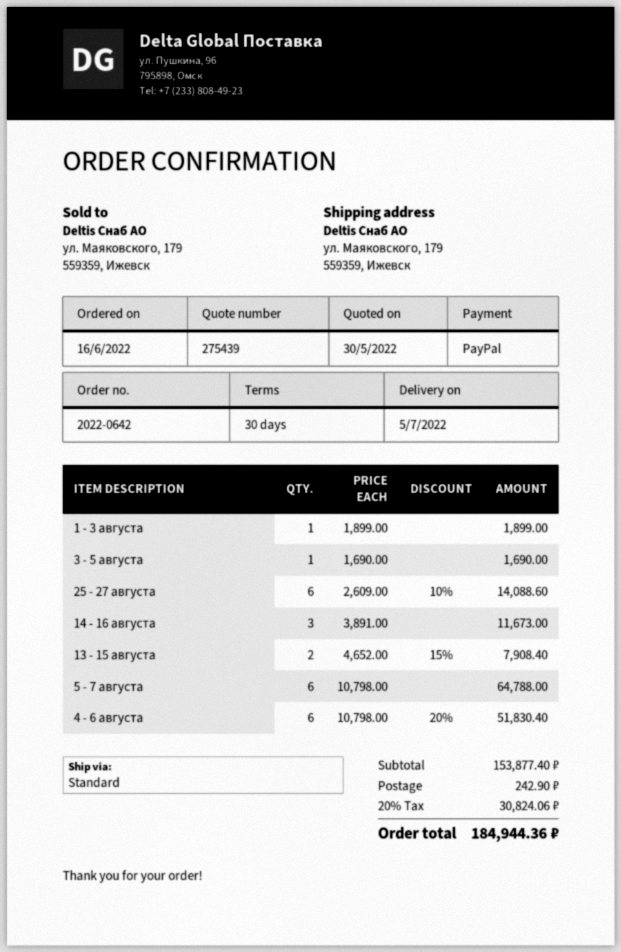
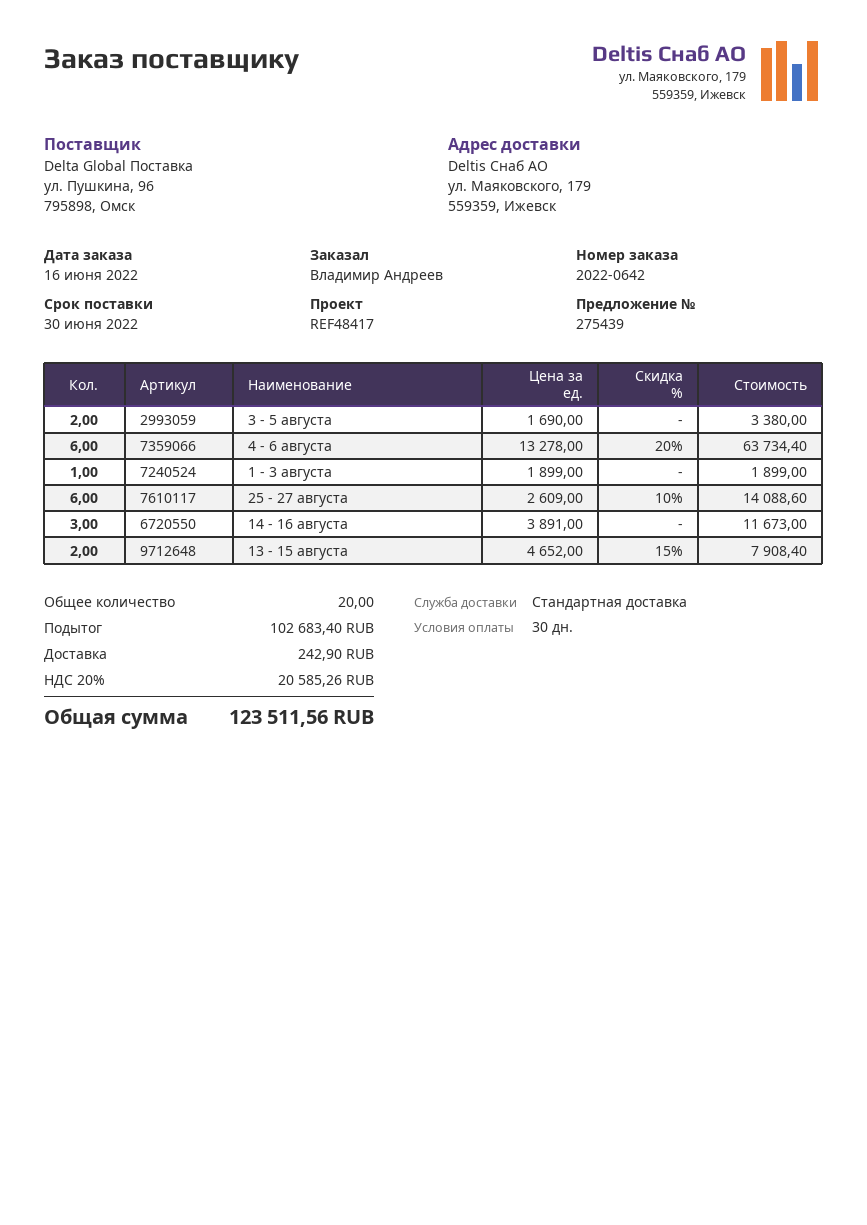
delivery date: 2022-07-05 -> 2022-06-30
3 - 5 августа: 1 x 1690.00 = 1690.00 -> 2 x 1690.00 = 3380.00
5 - 7 августа: 6 x 10798.00 = 64788.00 -> none
4 - 6 августа: 6 x 10798.00 - 20% = 51830.40 -> 6 x 13278.00 - 20% = 63734.40
subtotal: 153877.40 -> 102683.40
tax: 20% = 30824.06 -> 20% = 20585.26
total: 184944.36 -> 123511.56

